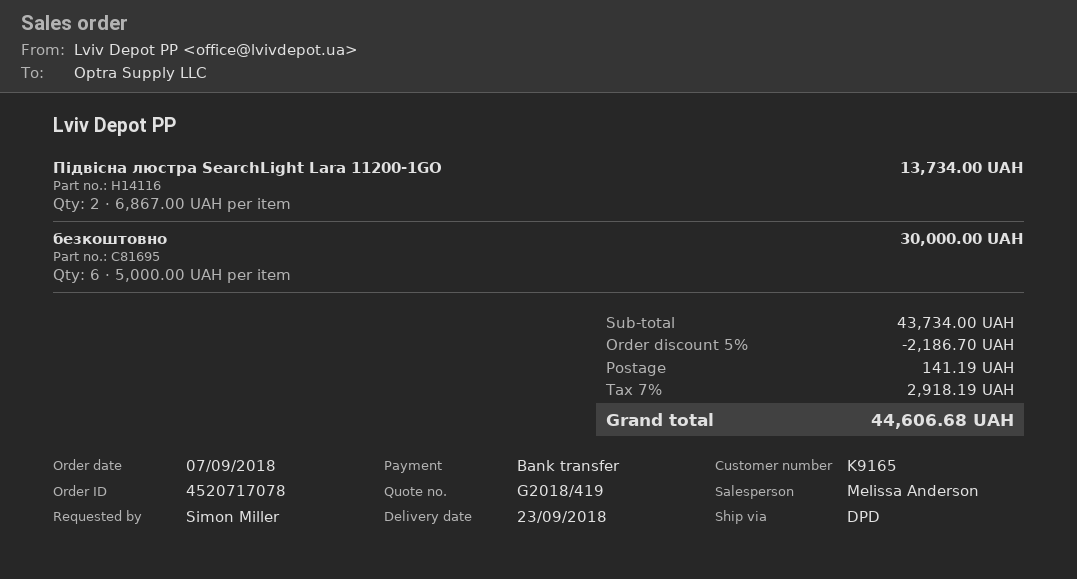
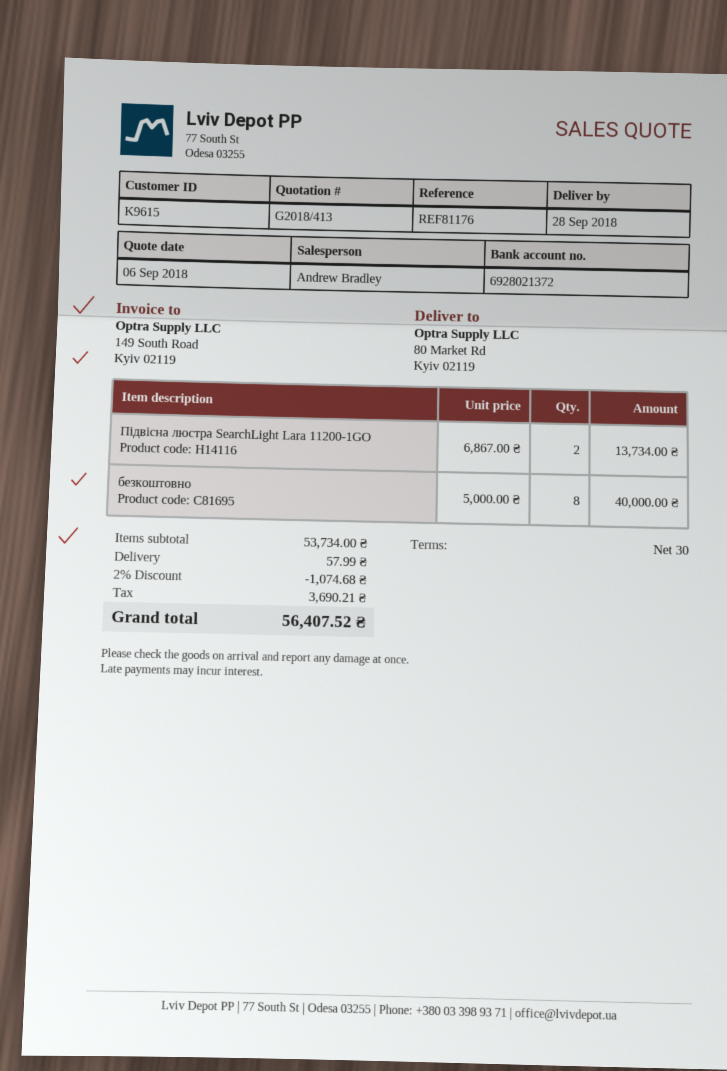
quote number: G2018/419 -> G2018/413
delivery date: 2018-09-23 -> 2018-09-28
customer number: K9165 -> K9615
sales rep: Melissa Anderson -> Andrew Bradley
безкоштовно: 6 x 5000.00 = 30000.00 -> 8 x 5000.00 = 40000.00
subtotal: 43734.00 -> 53734.00
discount: 5% = 2186.70 -> 2% = 1074.68
shipping: 141.19 -> 57.99
tax: 2918.19 -> 3690.21
total: 44606.68 -> 56407.52

